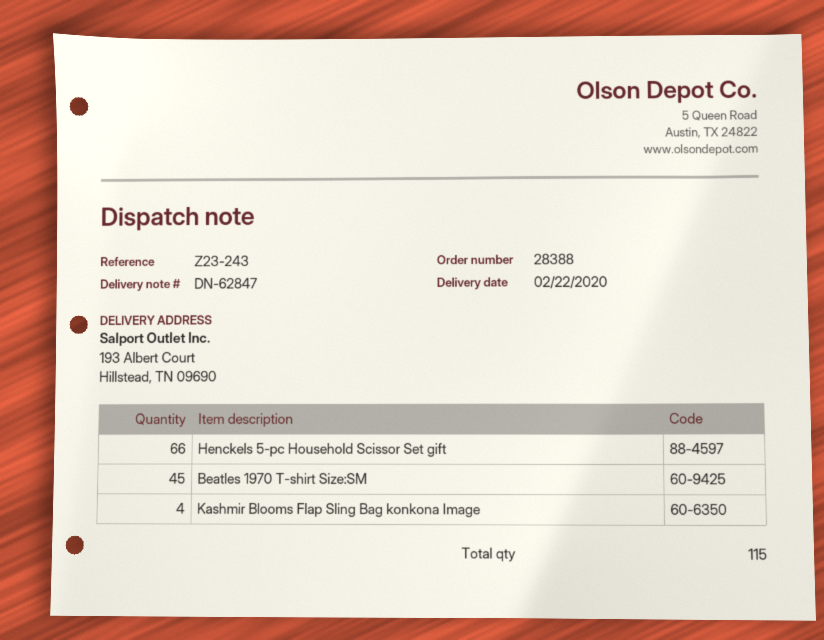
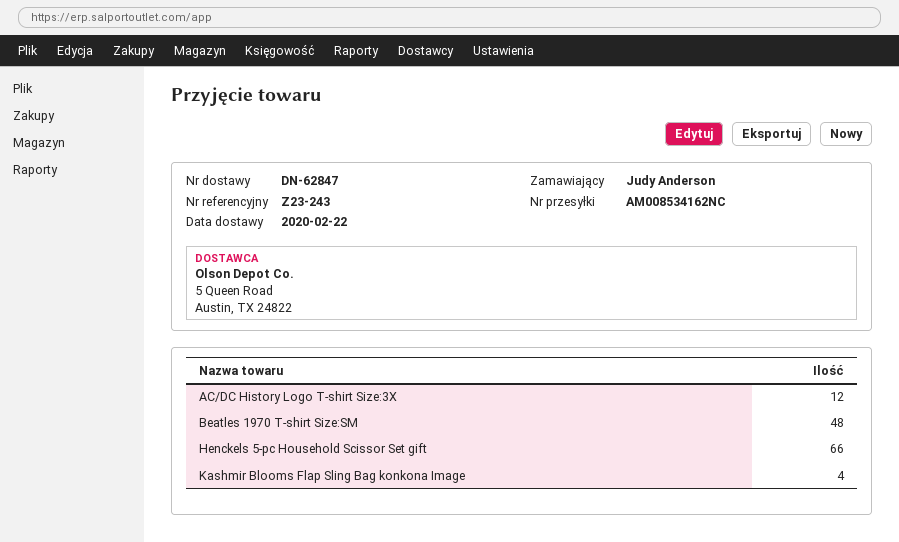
Beatles 1970 T-shirt Size:SM: 45 -> 48
AC/DC History Logo T-shirt Size:3X: none -> 12

